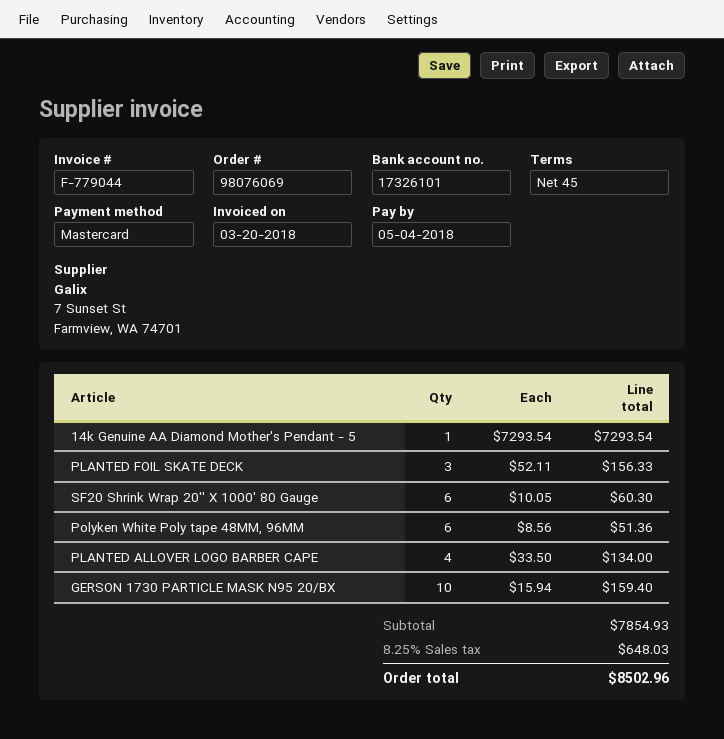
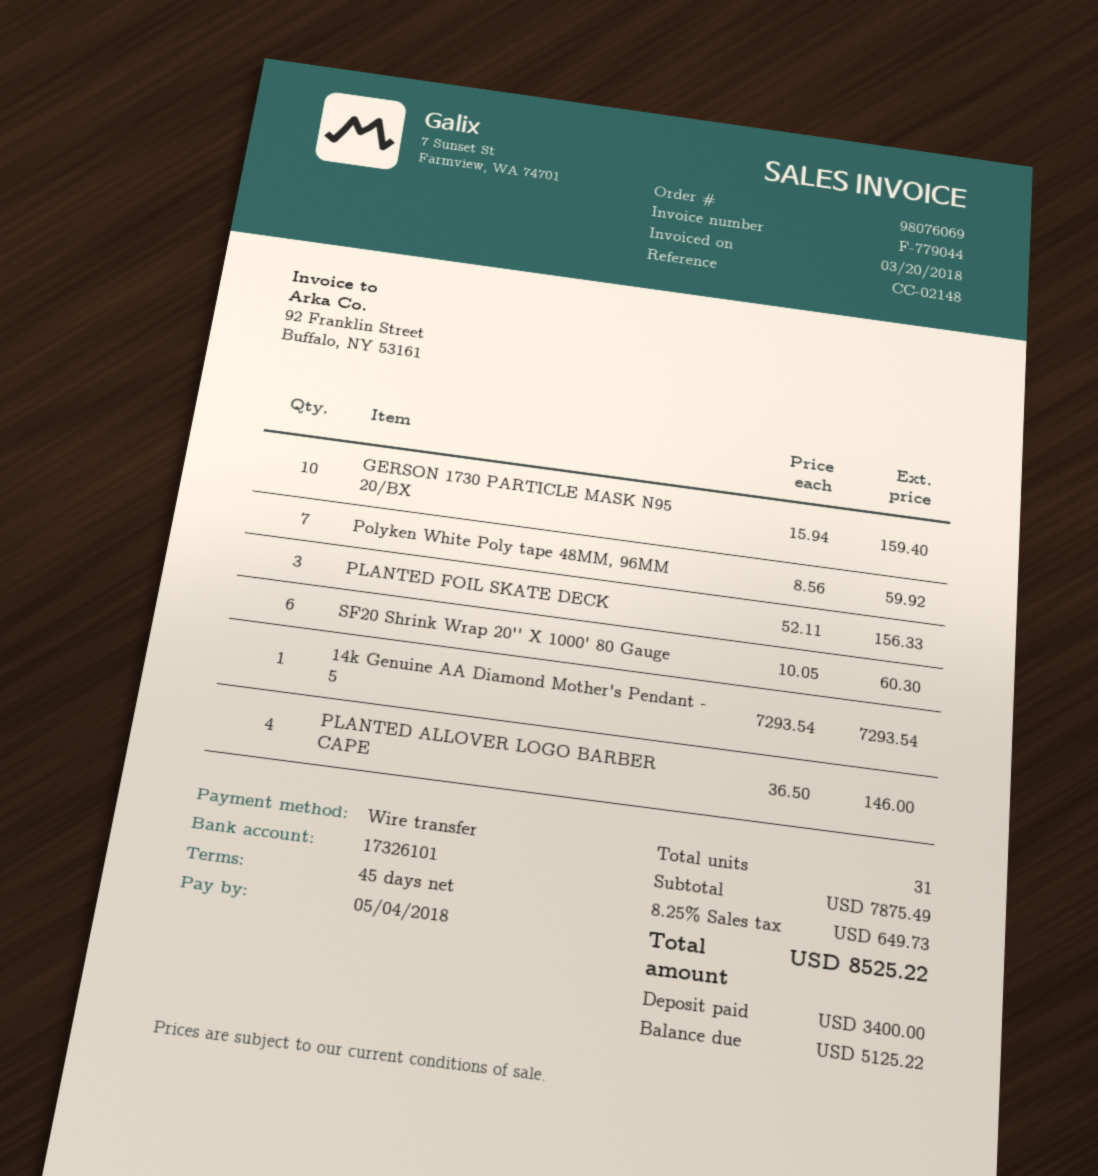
payment method: Mastercard -> bank transfer
Polyken White Poly tape 48MM, 96MM: 6 x 8.56 = 51.36 -> 7 x 8.56 = 59.92
PLANTED ALLOVER LOGO BARBER CAPE: 4 x 33.50 = 134.00 -> 4 x 36.50 = 146.00
subtotal: 7854.93 -> 7875.49
tax: 8.25% = 648.03 -> 8.25% = 649.73
total: 8502.96 -> 8525.22

